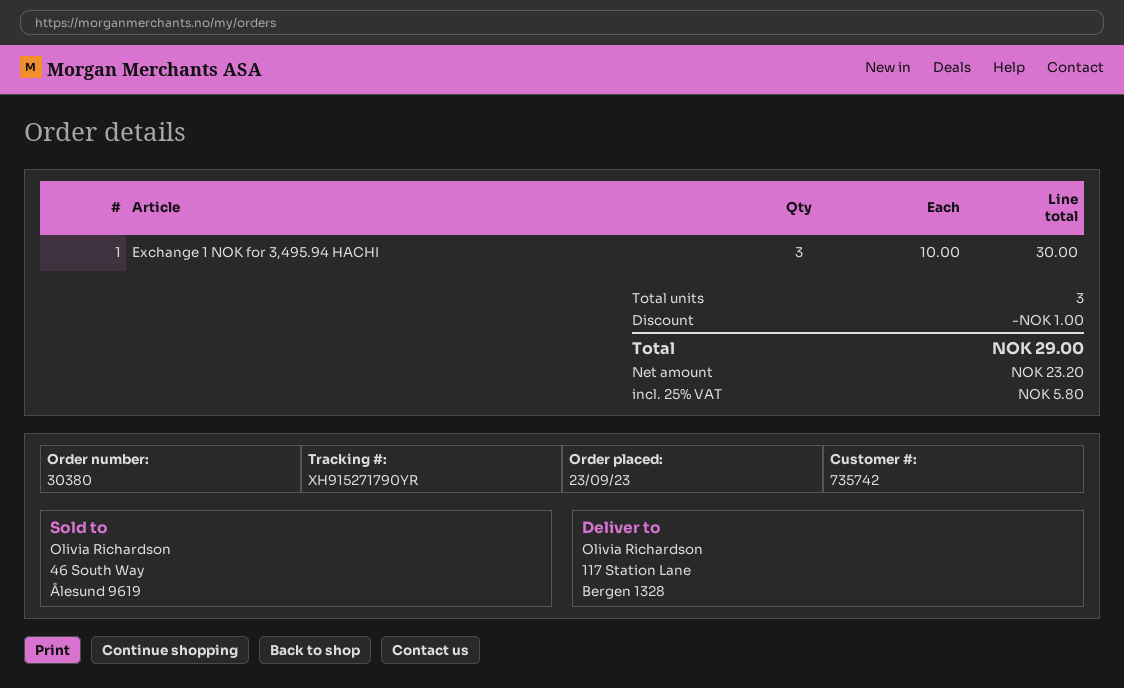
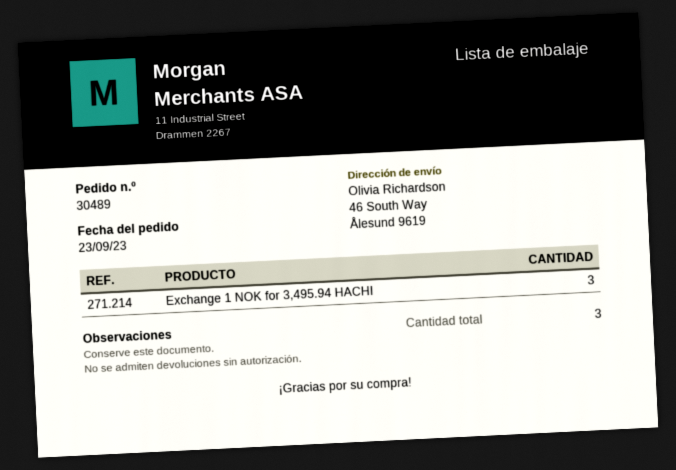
order number: 30380 -> 30489
ship to: 117 Station Lane, Bergen 1328 -> 46 South Way, Ålesund 9619

